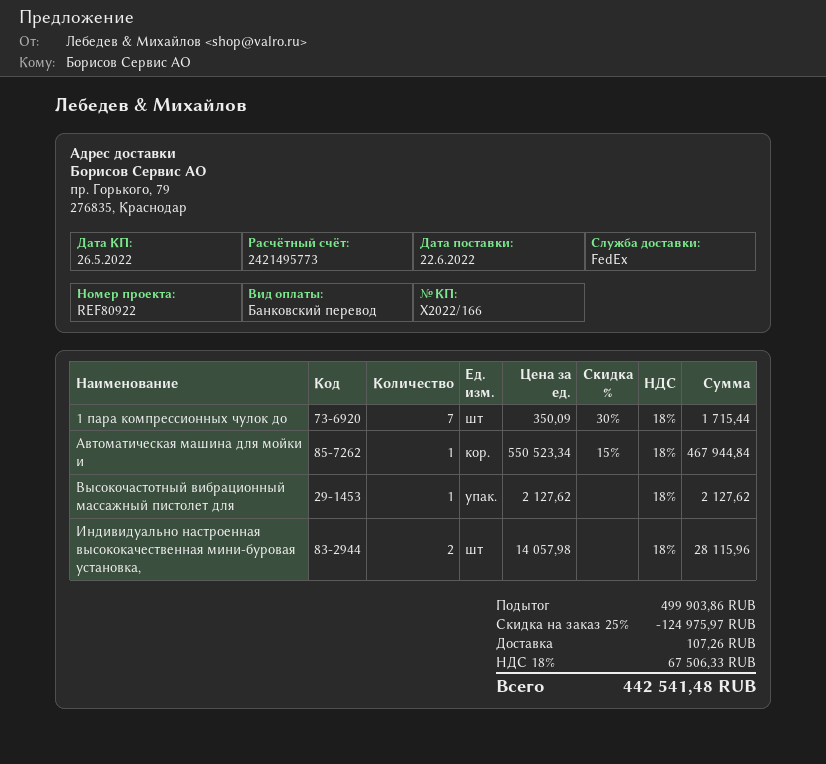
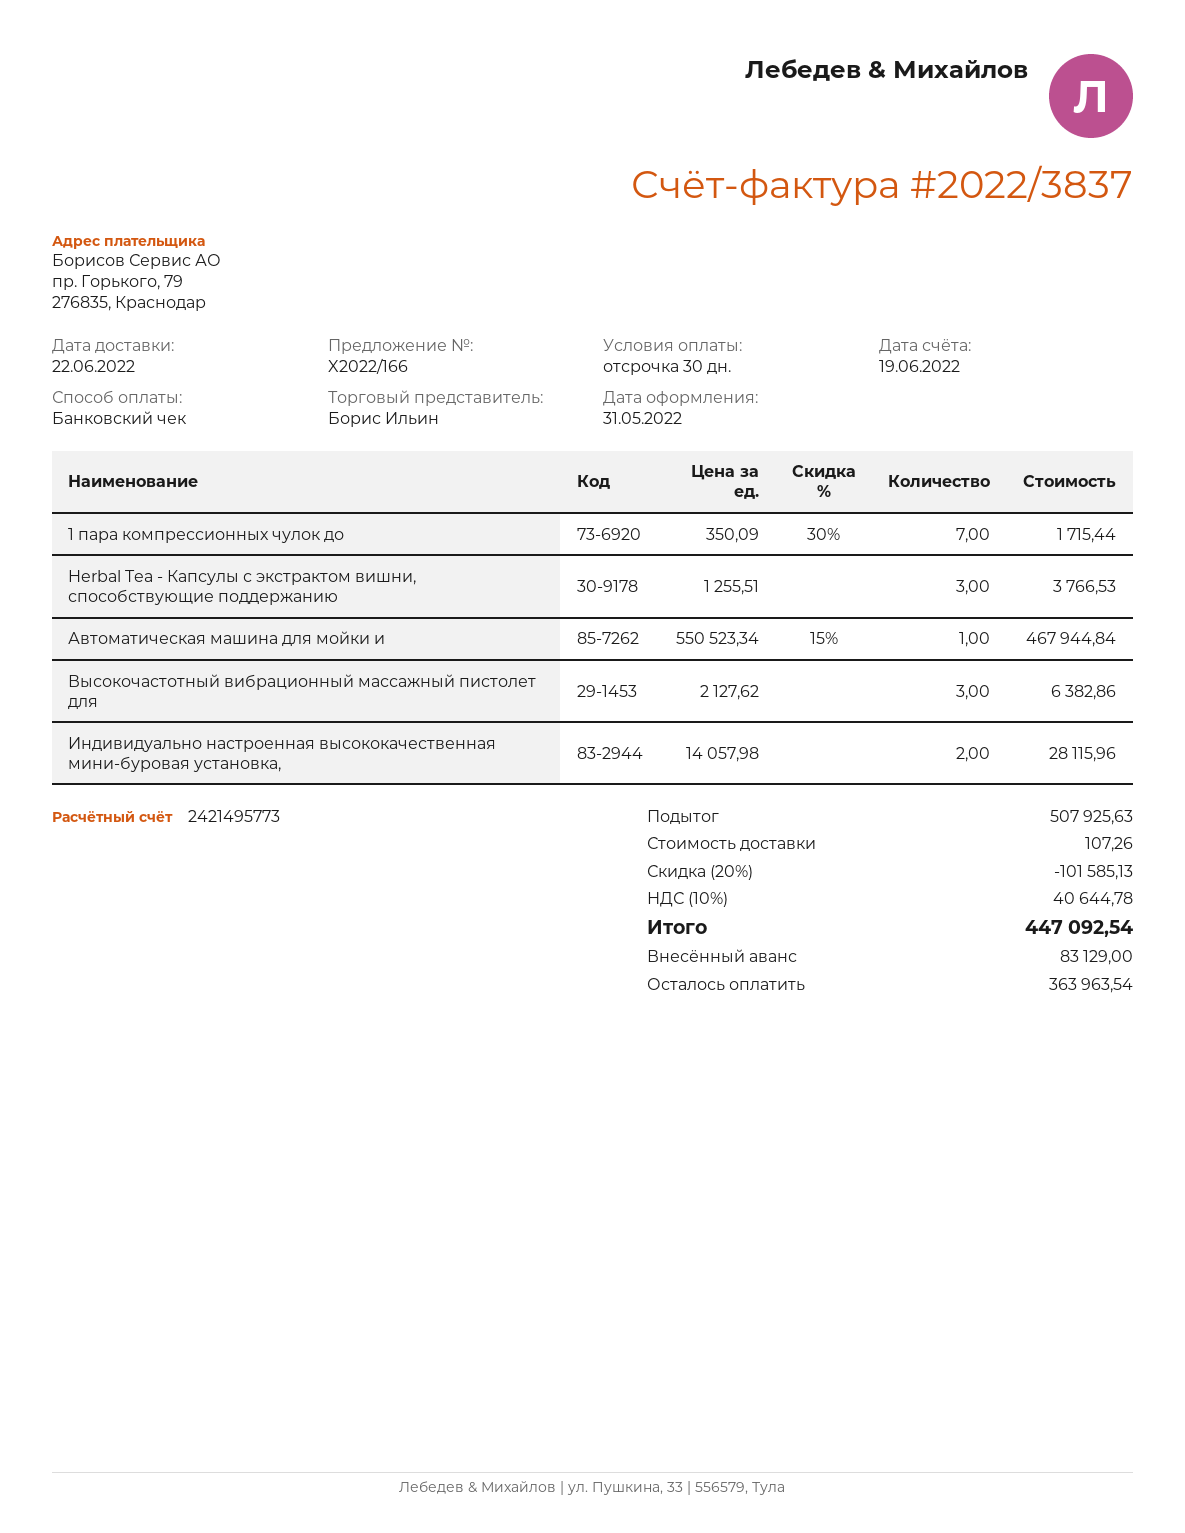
payment method: bank transfer -> cheque
Высокочастотный вибрационный массажный пистолет для: 1 x 2127.62 = 2127.62 -> 3 x 2127.62 = 6382.86
Herbal Tea - Капсулы с экстрактом вишни, способствующие поддержанию: none -> 3 x 1255.51 = 3766.53
subtotal: 499903.86 -> 507925.63
discount: 25% = 124975.97 -> 20% = 101585.13
tax: 18% = 67506.33 -> 10% = 40644.78
total: 442541.48 -> 447092.54

